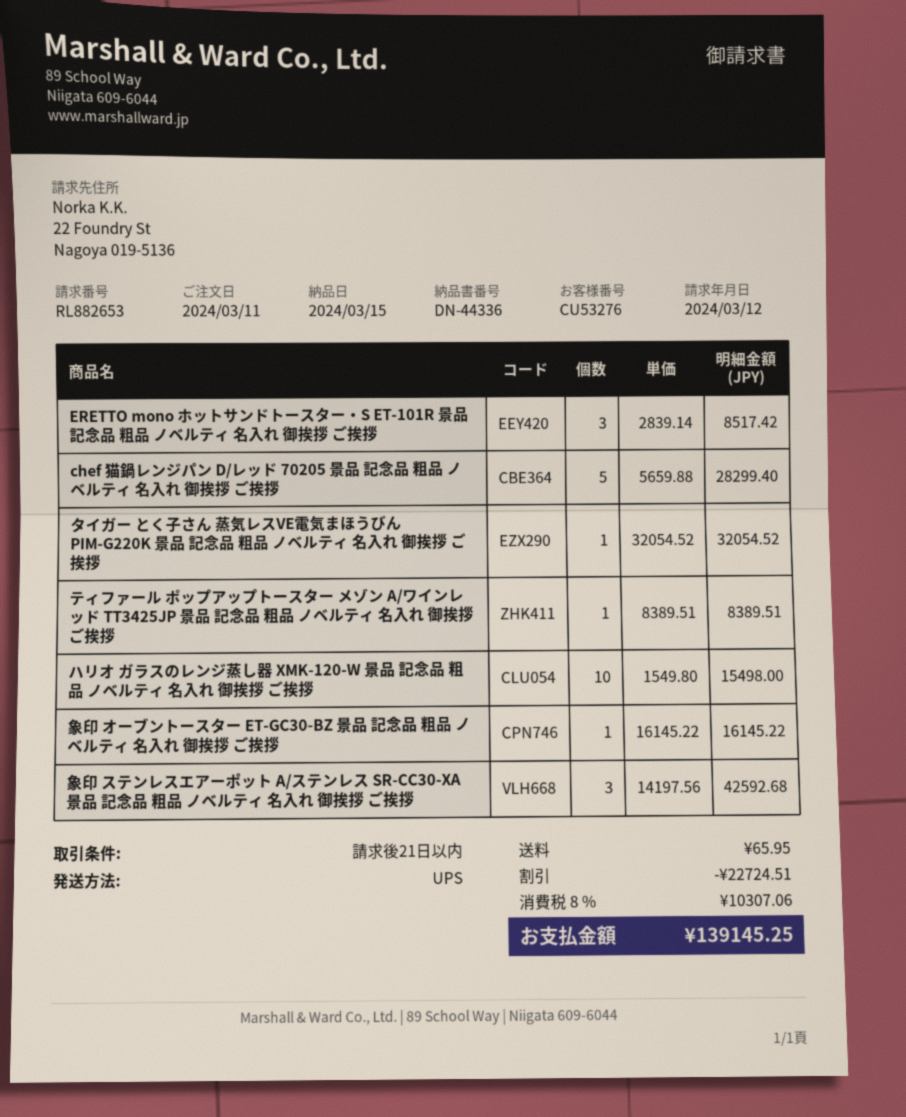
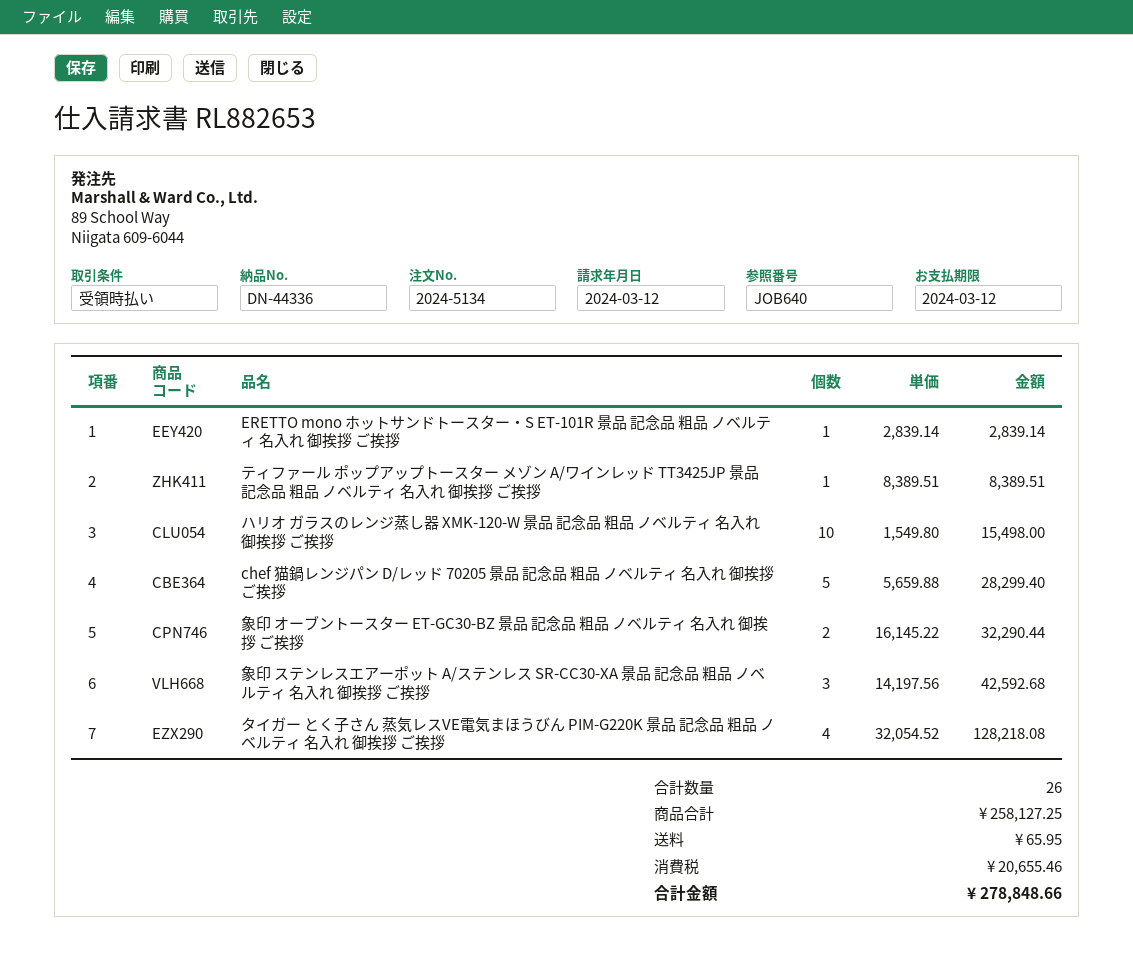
payment terms: 21 days -> on receipt
ERETTO mono ホットサンドトースター・S ET-101R 景品 記念品 粗品 ノベルティ 名入れ 御挨拶 ご挨拶: 3 x 2839.14 = 8517.42 -> 1 x 2839.14 = 2839.14
タイガー とく子さん 蒸気レスVE電気まほうびん PIM-G220K 景品 記念品 粗品 ノベルティ 名入れ 御挨拶 ご挨拶: 1 x 32054.52 = 32054.52 -> 4 x 32054.52 = 128218.08
象印 オーブントースター ET-GC30-BZ 景品 記念品 粗品 ノベルティ 名入れ 御挨拶 ご挨拶: 1 x 16145.22 = 16145.22 -> 2 x 16145.22 = 32290.44
discount: 22724.51 -> none
tax: 10307.06 -> 20655.46
total: 139145.25 -> 278848.66

